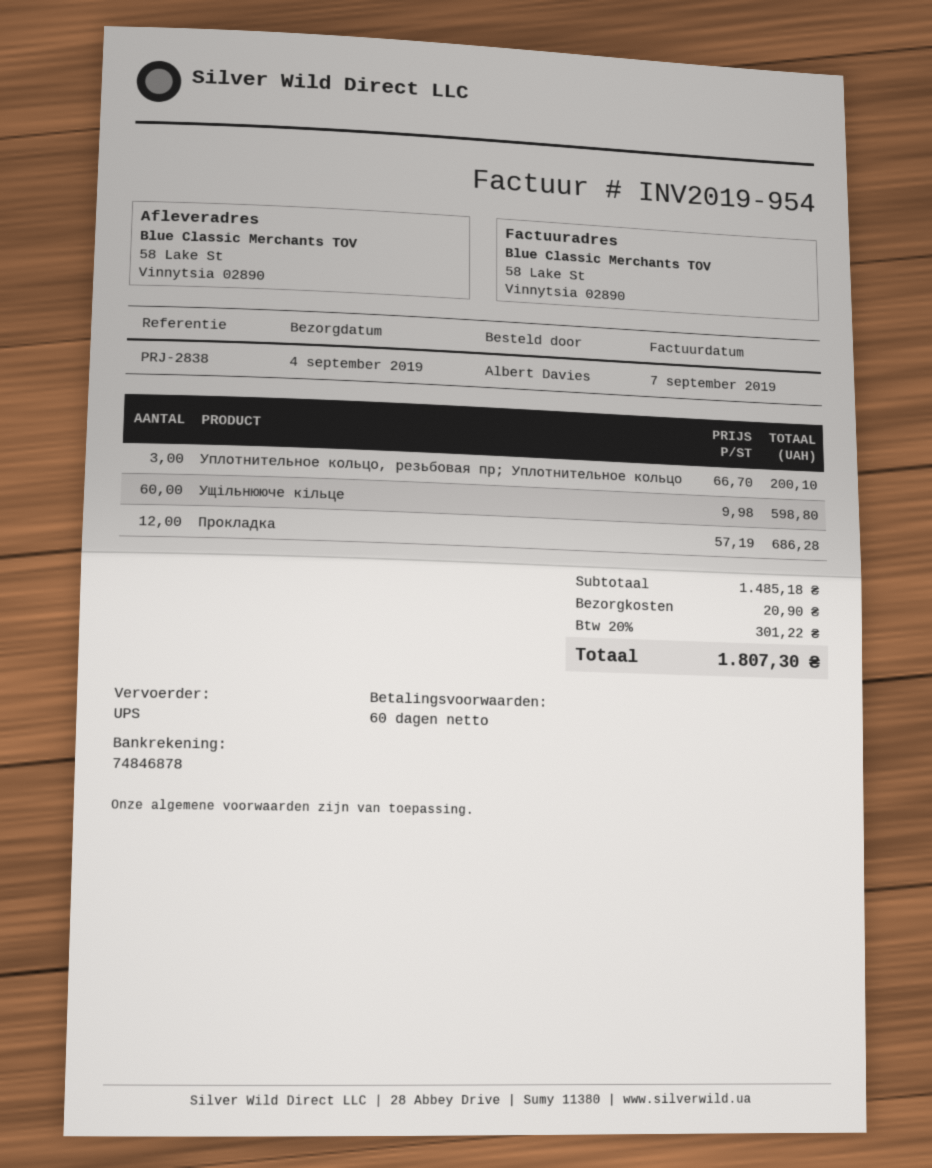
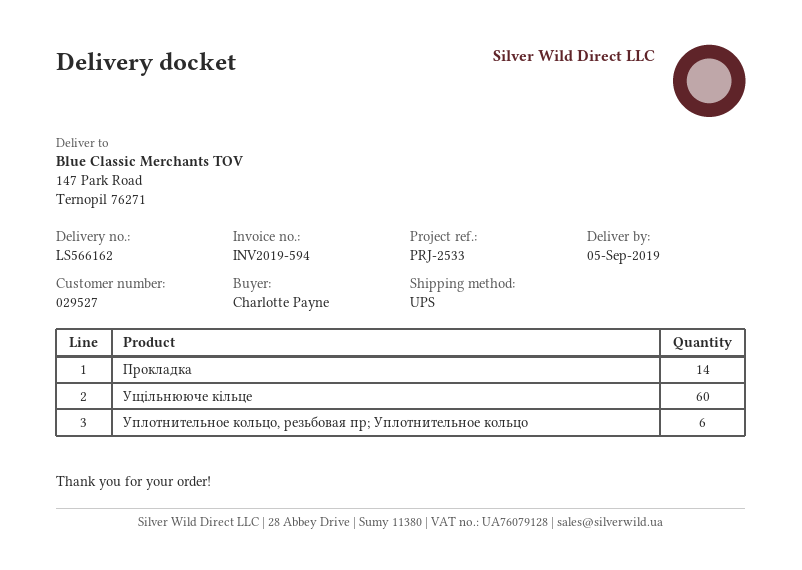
delivery date: 2019-09-04 -> 2019-09-05
invoice number: INV2019-954 -> INV2019-594
reference: PRJ-2838 -> PRJ-2533
ordered by: Albert Davies -> Charlotte Payne
ship to: 58 Lake St, Vinnytsia 02890 -> 147 Park Road, Ternopil 76271
Уплотнительное кольцо, резьбовая пр; Уплотнительное кольцо: 3 -> 6
Прокладка: 12 -> 14

